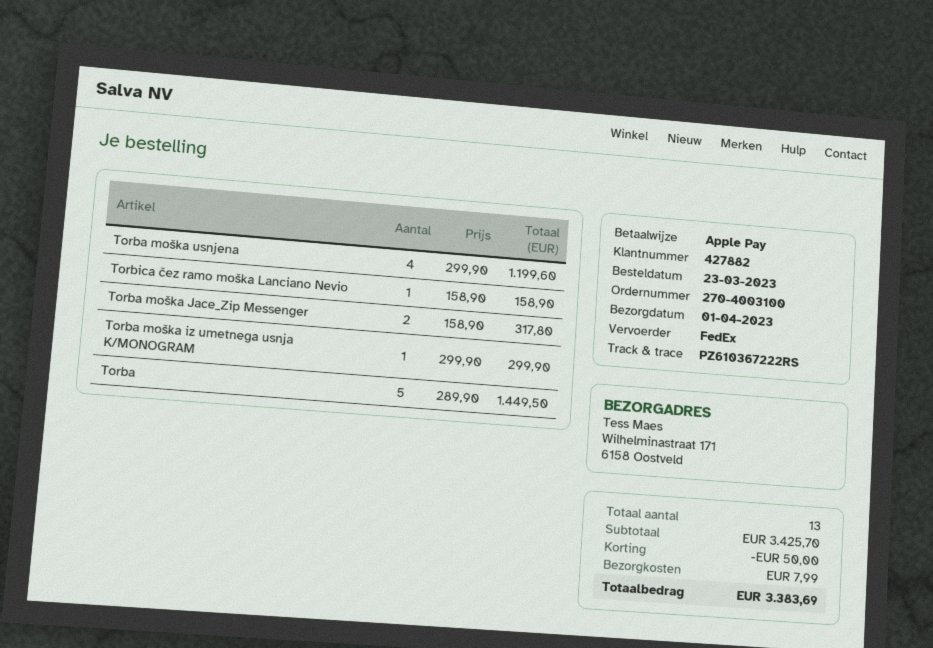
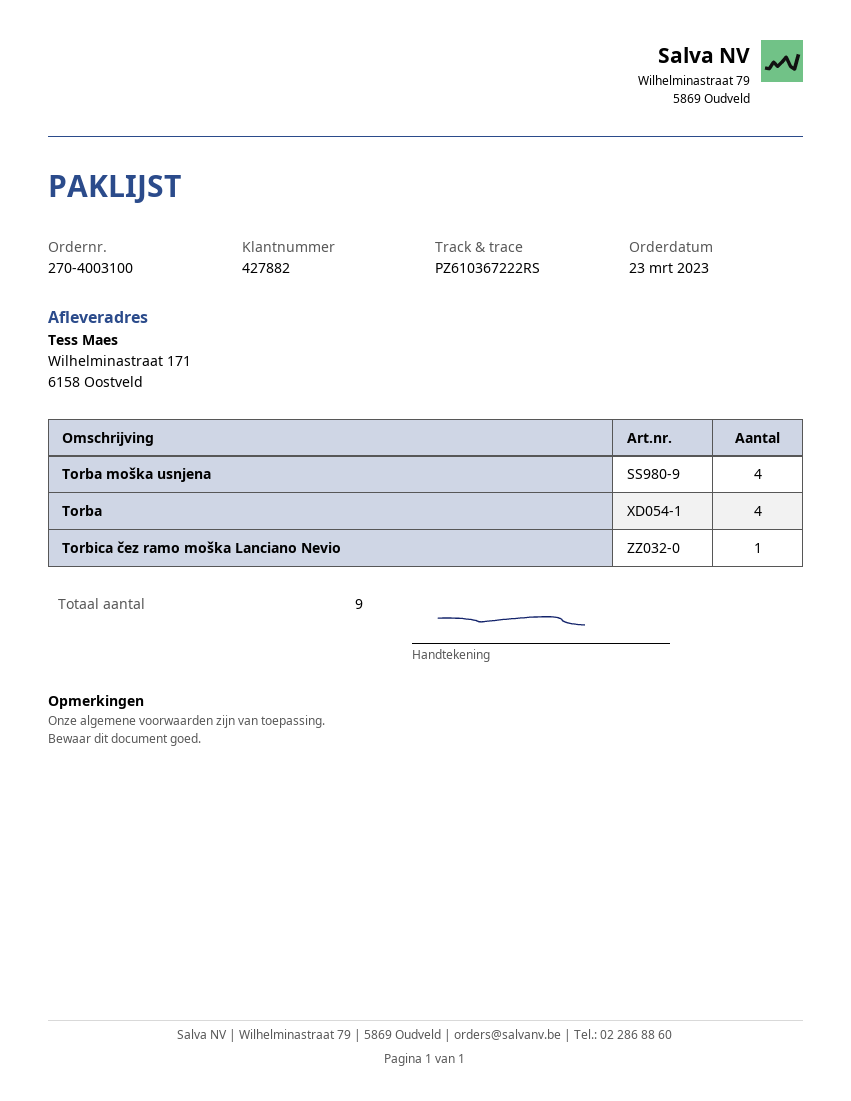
Torba moška Jace_Zip Messenger: 2 -> none
Torba moška iz umetnega usnja K/MONOGRAM: 1 -> none
Torba: 5 -> 4
total quantity: 13 -> 9

